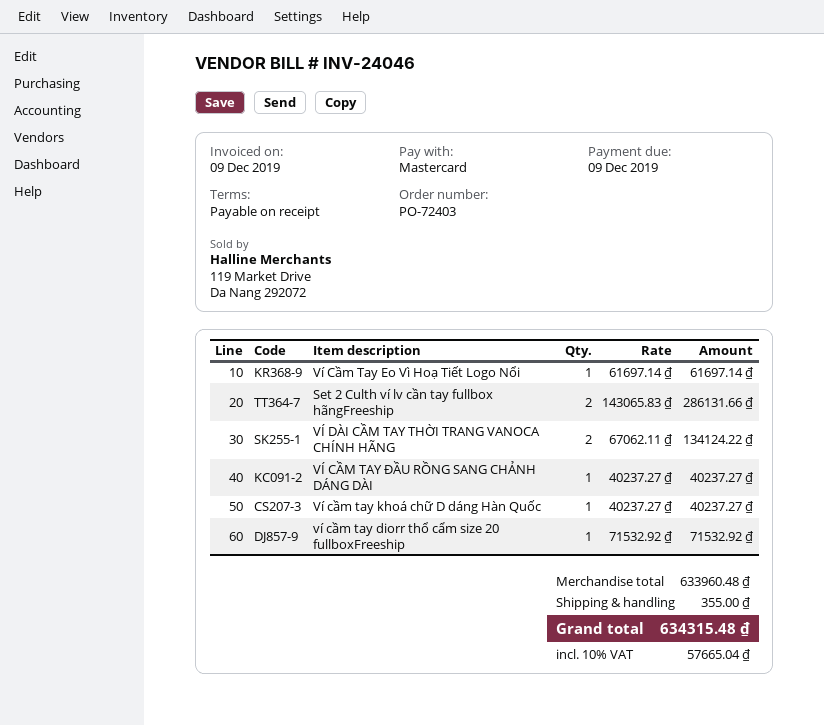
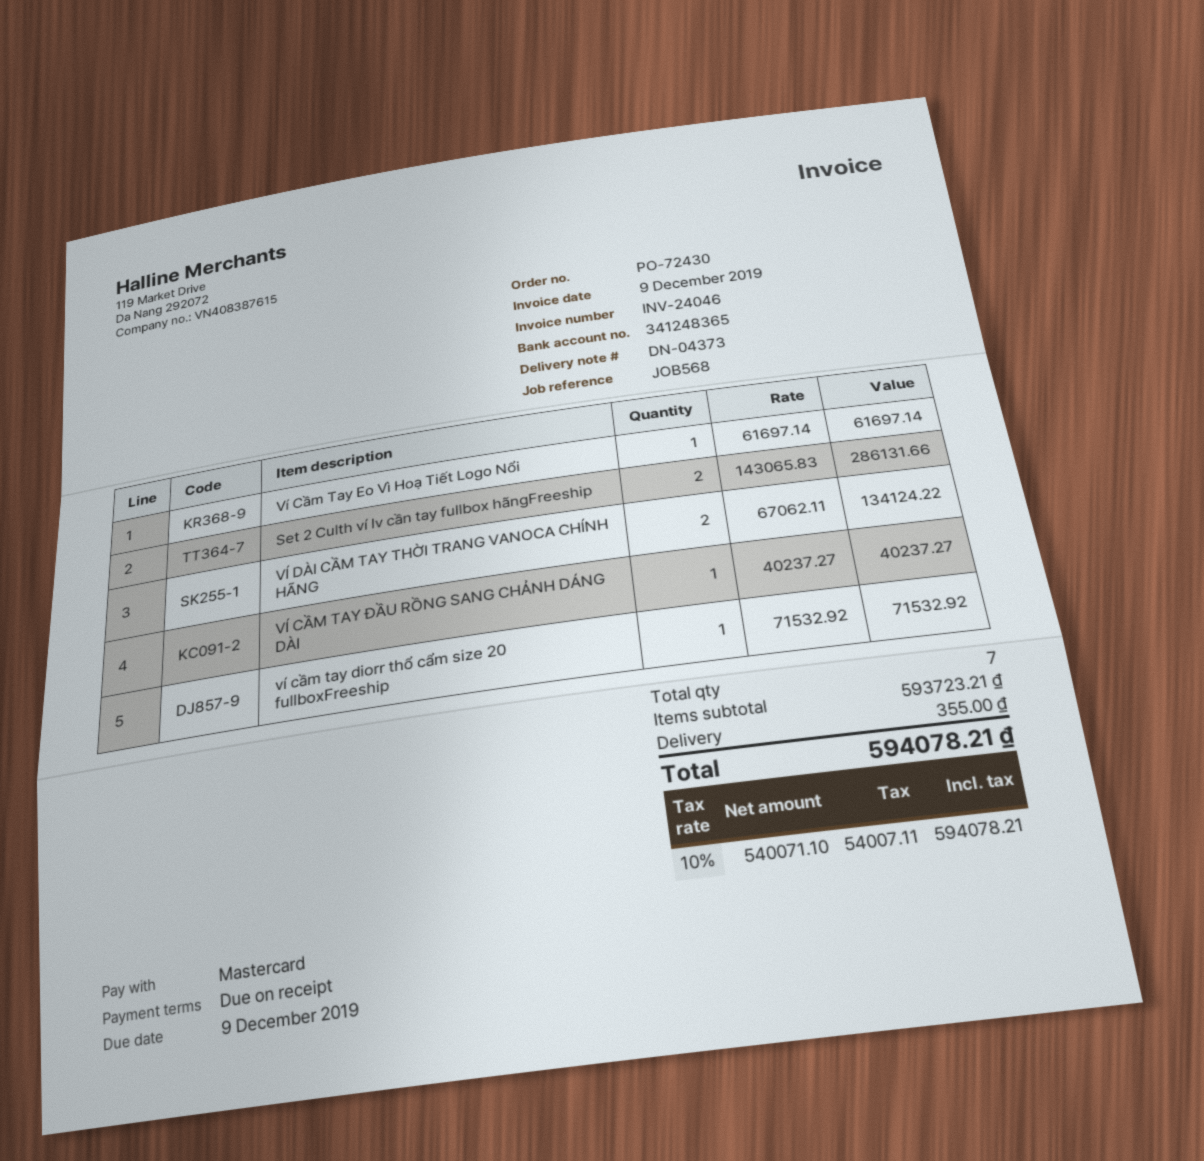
order number: PO-72403 -> PO-72430
Ví cầm tay khoá chữ D dáng Hàn Quốc: 1 x 40237.27 = 40237.27 -> none
subtotal: 633960.48 -> 593723.21
tax: 10% = 57665.04 -> 10% = 54007.11
total: 634315.48 -> 594078.21

